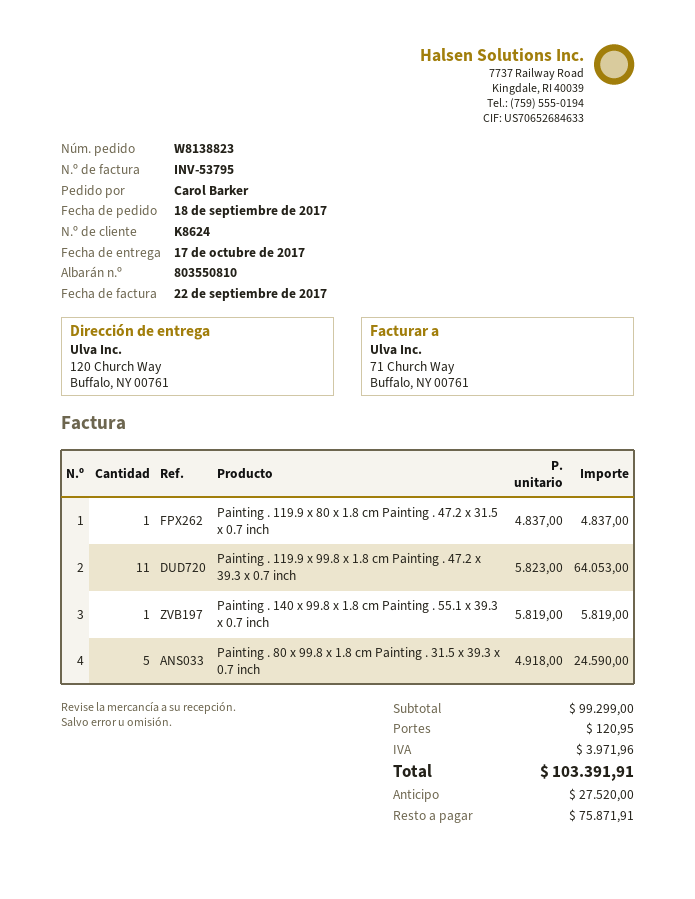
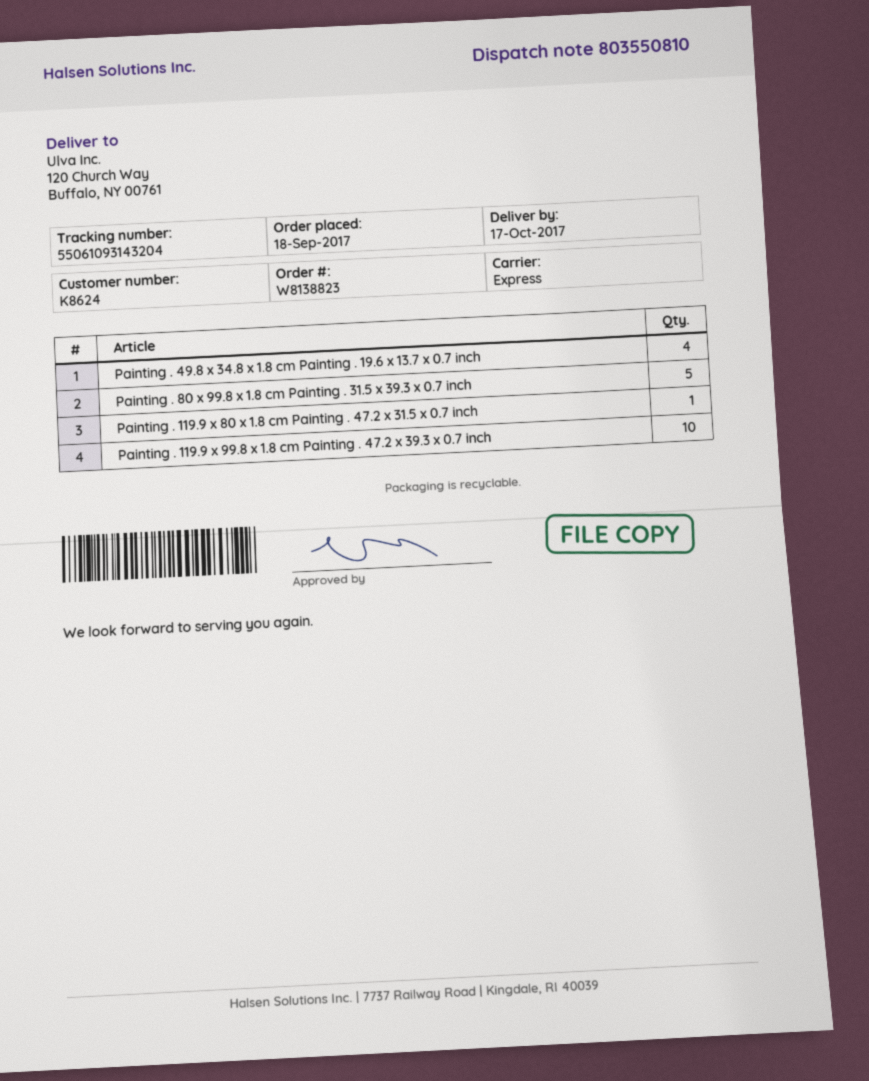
Painting . 119.9 x 99.8 x 1.8 cm Painting . 47.2 x 39.3 x 0.7 inch: 11 -> 10
Painting . 140 x 99.8 x 1.8 cm Painting . 55.1 x 39.3 x 0.7 inch: 1 -> none
Painting . 49.8 x 34.8 x 1.8 cm Painting . 19.6 x 13.7 x 0.7 inch: none -> 4

